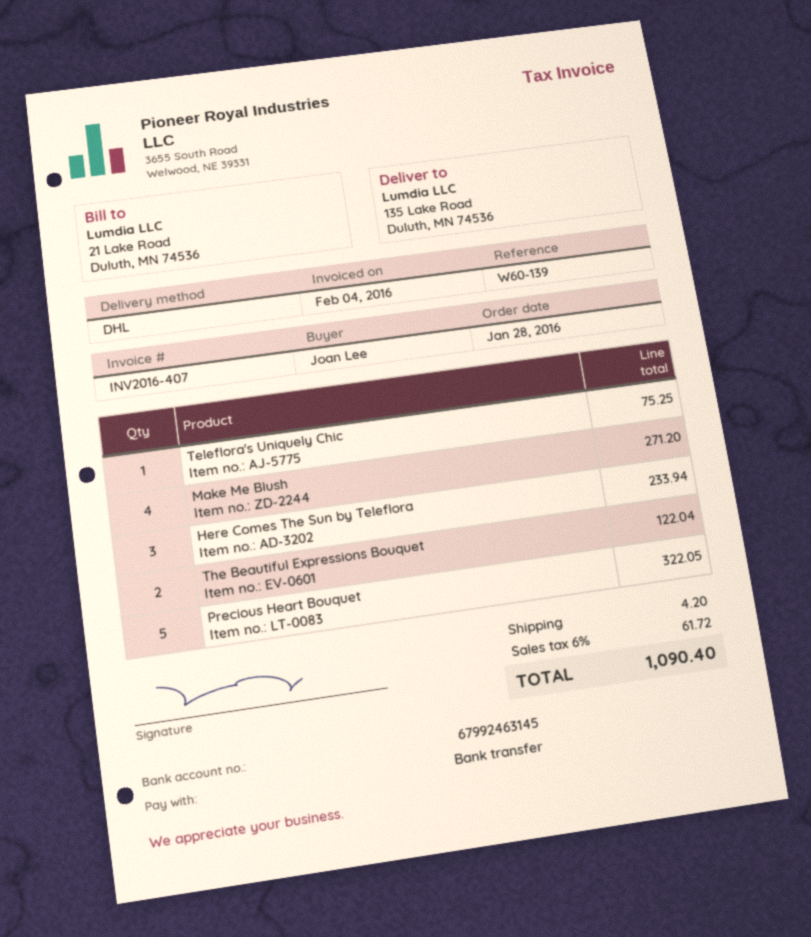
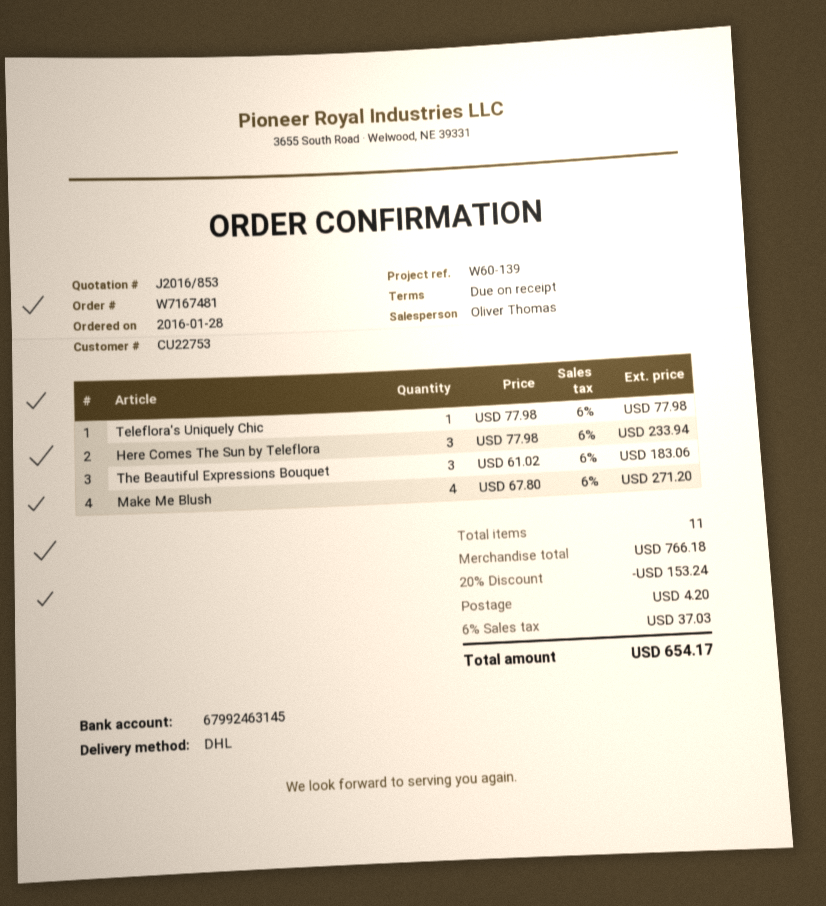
Teleflora's Uniquely Chic: 1 for 75.25 -> 1 for 77.98
The Beautiful Expressions Bouquet: 2 for 122.04 -> 3 for 183.06
Precious Heart Bouquet: 5 for 322.05 -> none
discount: none -> 20% = 153.24
tax: 6% = 61.72 -> 6% = 37.03
total: 1090.40 -> 654.17

